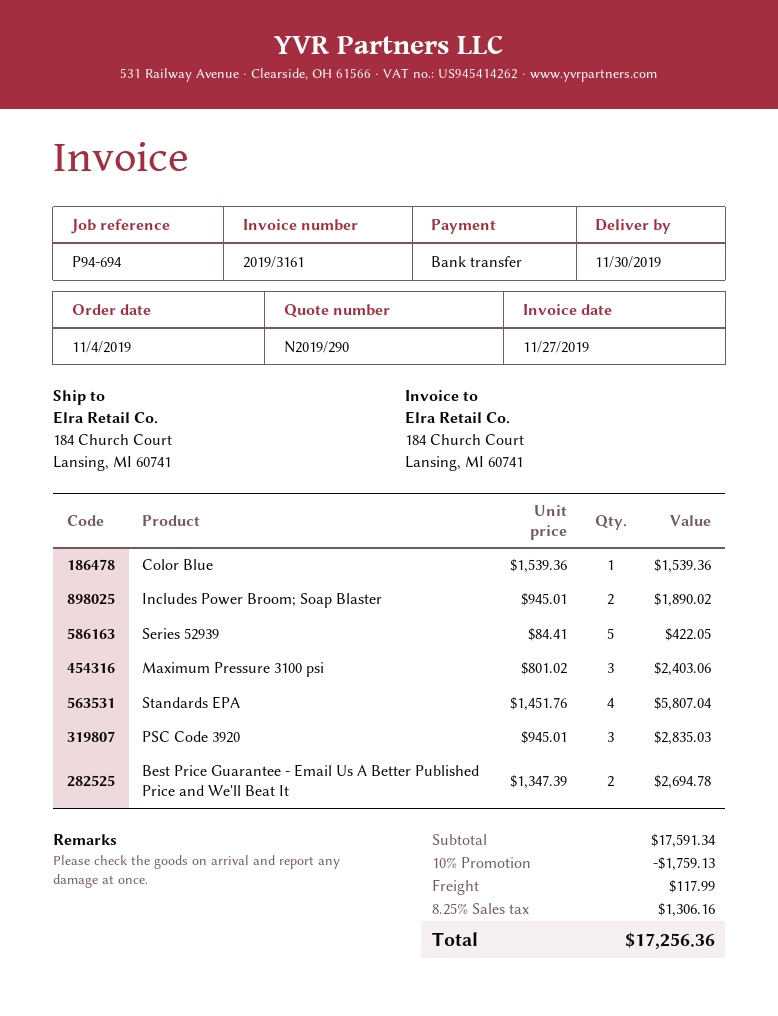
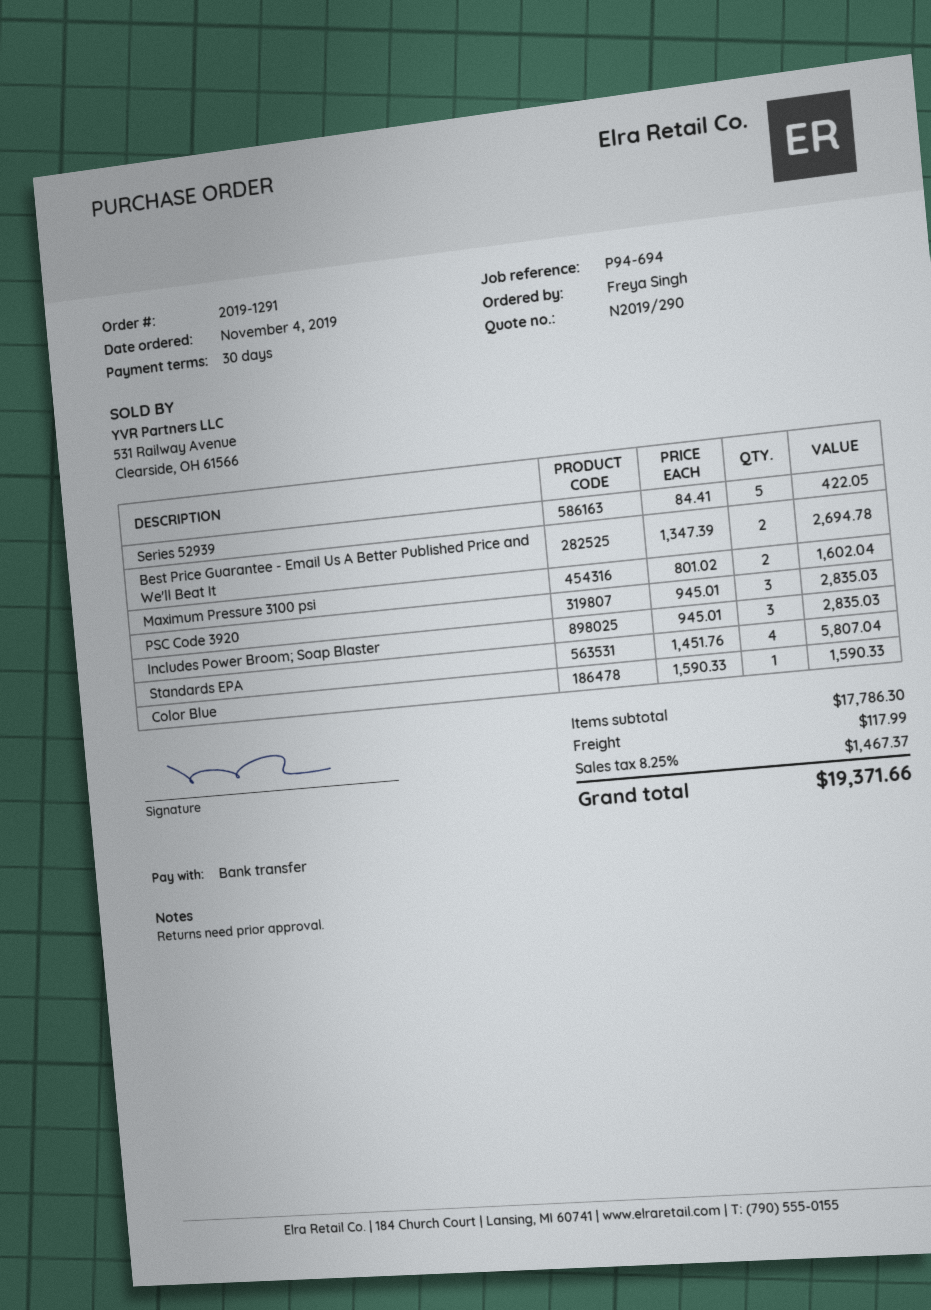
Color Blue: 1 x 1539.36 = 1539.36 -> 1 x 1590.33 = 1590.33
Includes Power Broom; Soap Blaster: 2 x 945.01 = 1890.02 -> 3 x 945.01 = 2835.03
Maximum Pressure 3100 psi: 3 x 801.02 = 2403.06 -> 2 x 801.02 = 1602.04
subtotal: 17591.34 -> 17786.30
discount: 10% = 1759.13 -> none
tax: 8.25% = 1306.16 -> 8.25% = 1467.37
total: 17256.36 -> 19371.66

